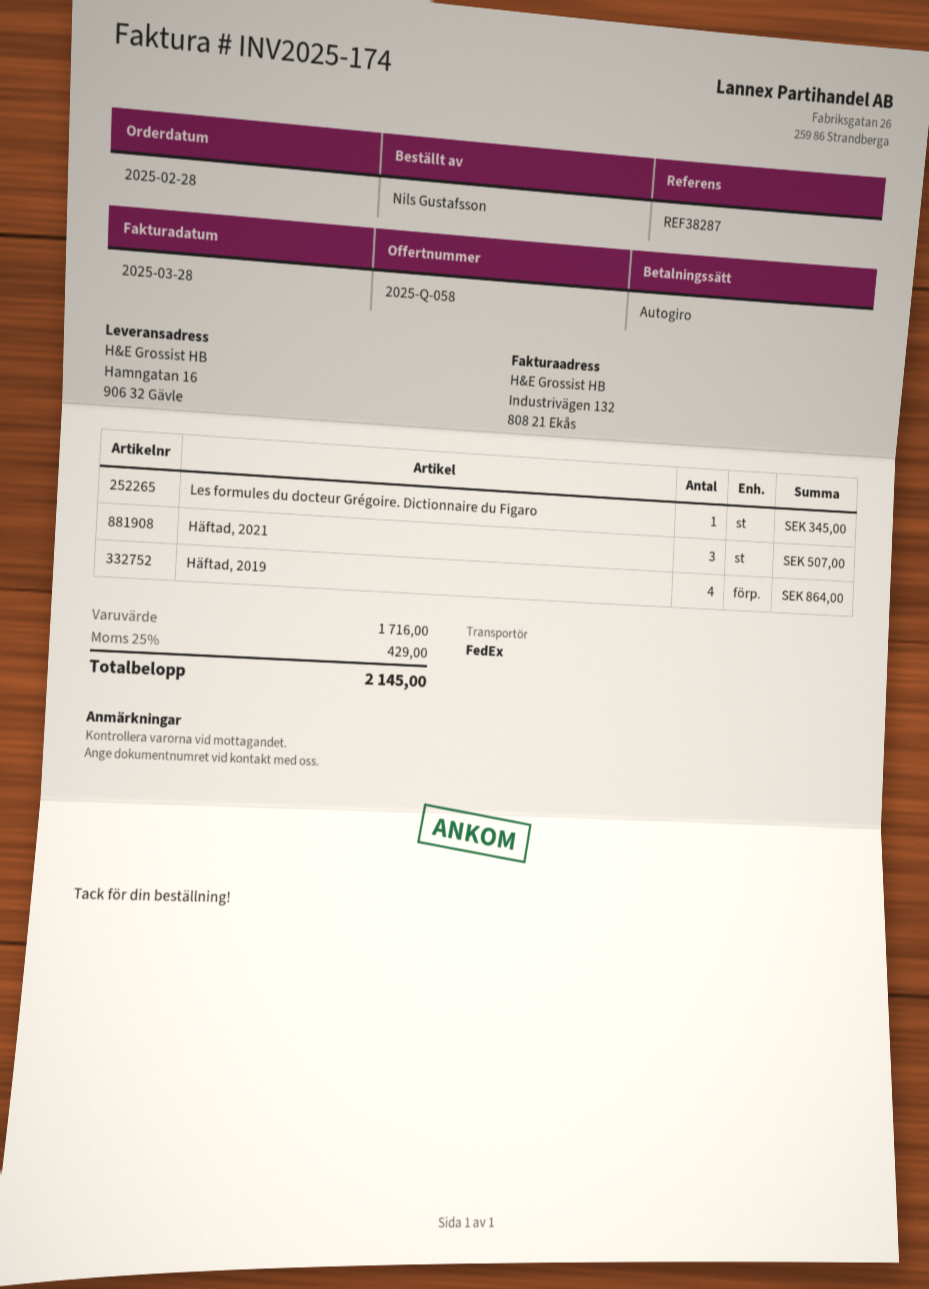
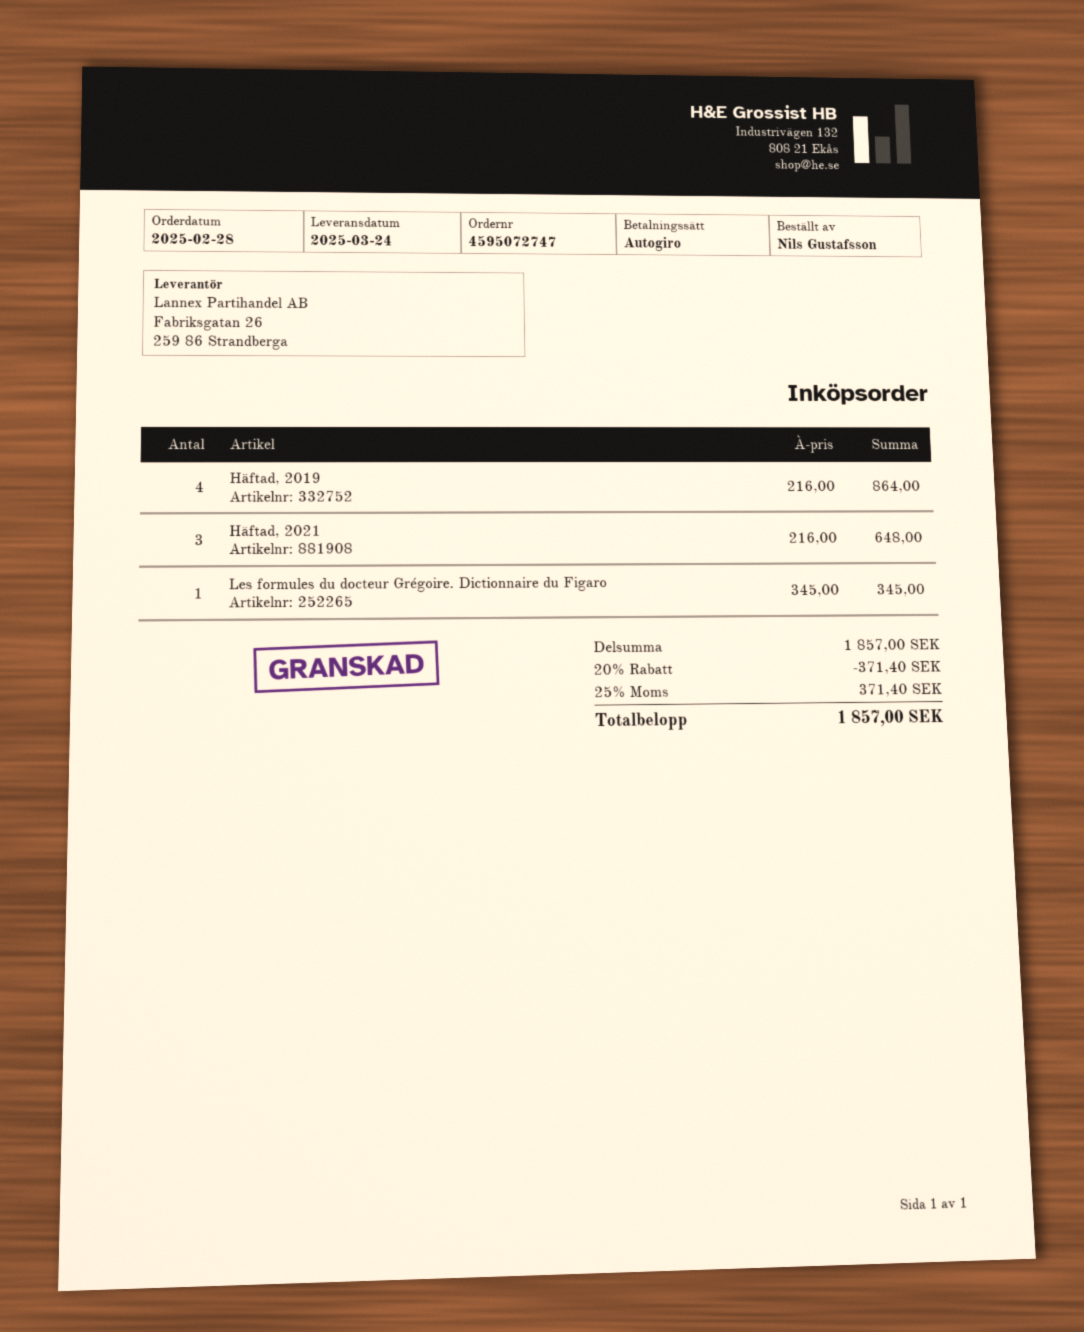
Häftad, 2021: 3 for 507.00 -> 3 for 648.00
subtotal: 1716.00 -> 1857.00
discount: none -> 20% = 371.40
tax: 25% = 429.00 -> 25% = 371.40
total: 2145.00 -> 1857.00

